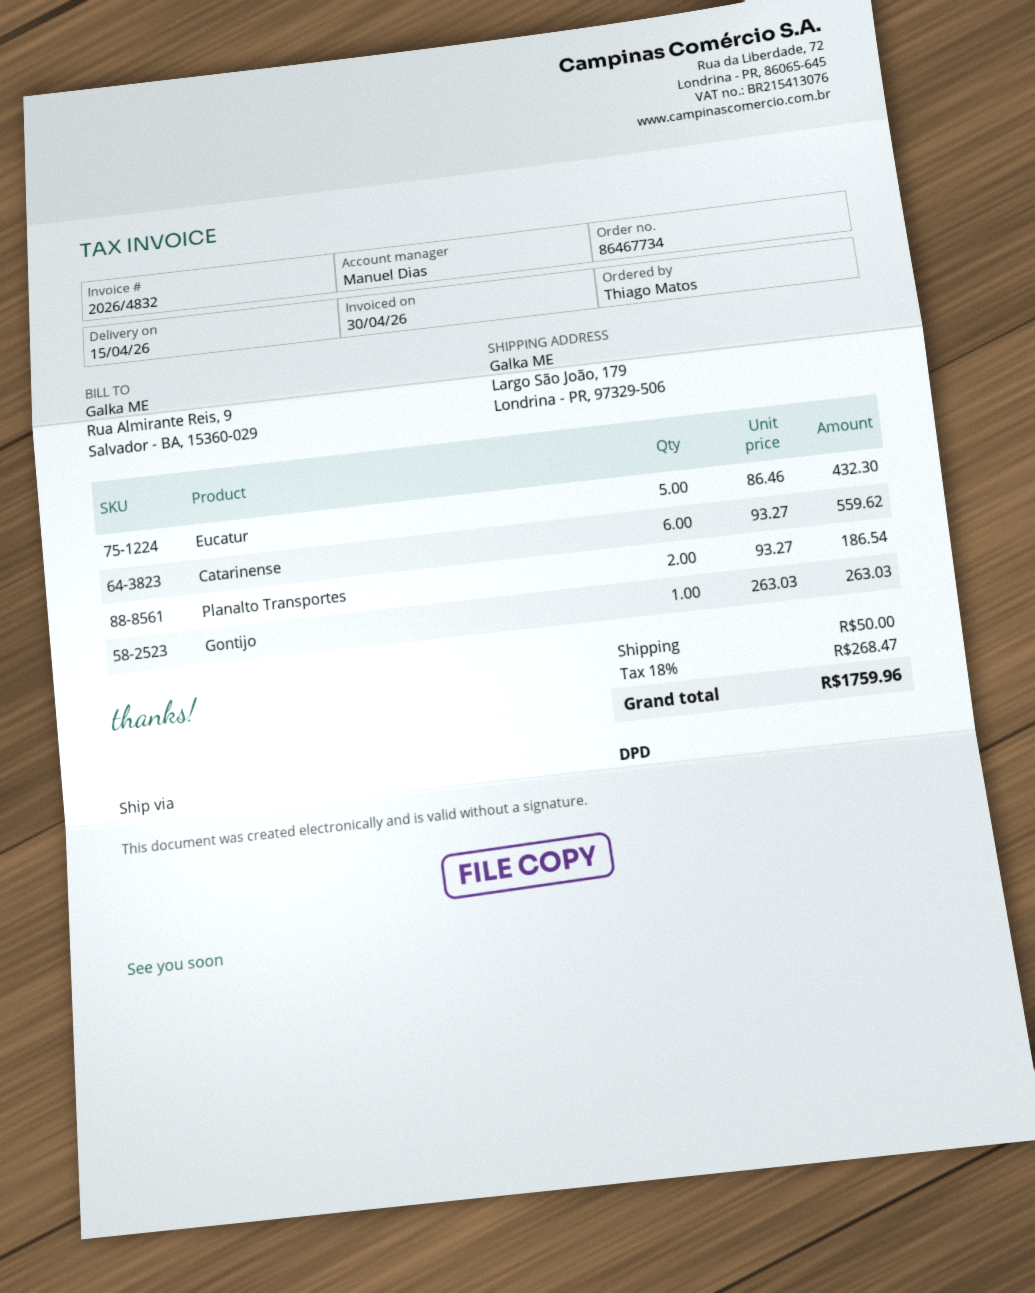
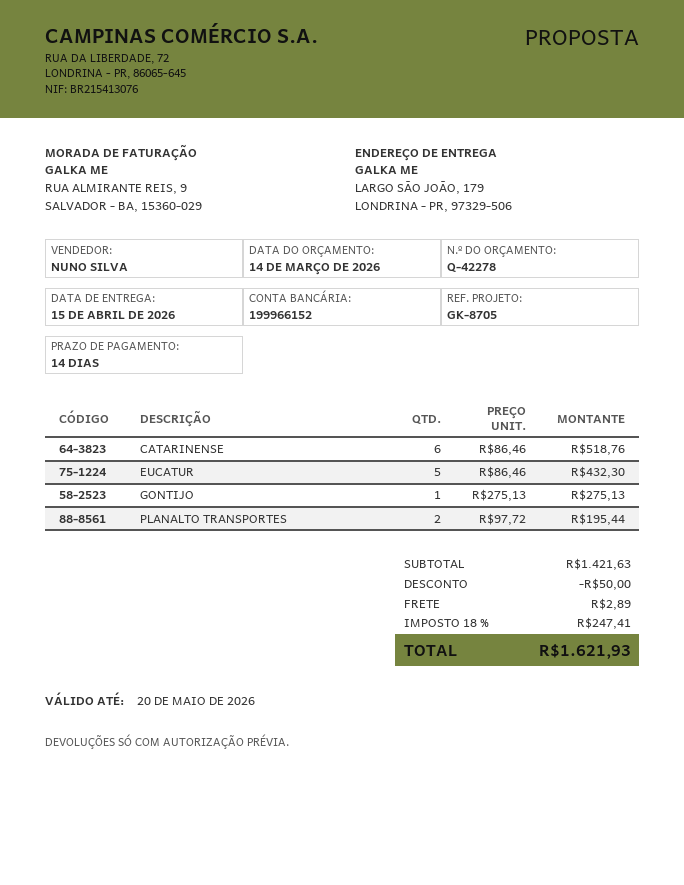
sales rep: Manuel Dias -> NUNO SILVA
Catarinense: 6 x 93.27 = 559.62 -> 6 x 86.46 = 518.76
Planalto Transportes: 2 x 93.27 = 186.54 -> 2 x 97.72 = 195.44
Gontijo: 1 x 263.03 = 263.03 -> 1 x 275.13 = 275.13
discount: none -> 50.00
shipping: 50.00 -> 2.89
tax: 18% = 268.47 -> 18% = 247.41
total: 1759.96 -> 1621.93

